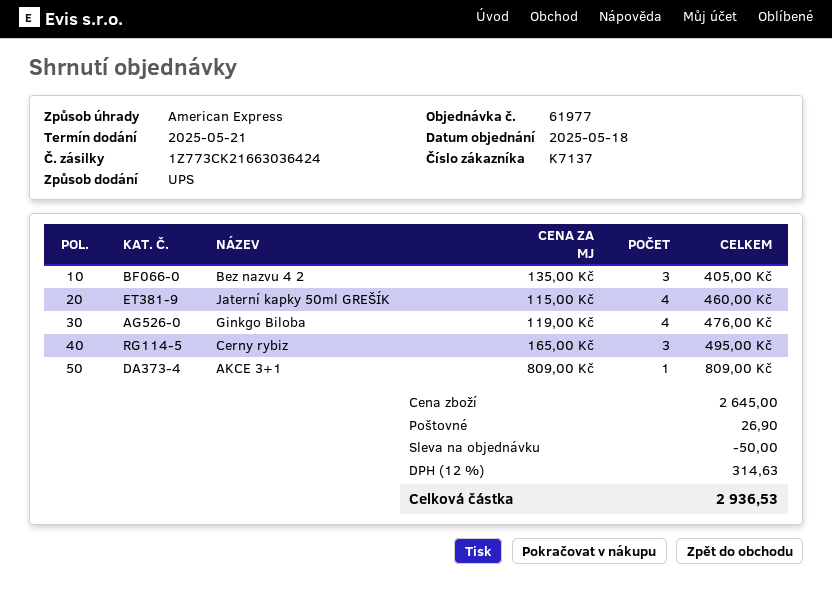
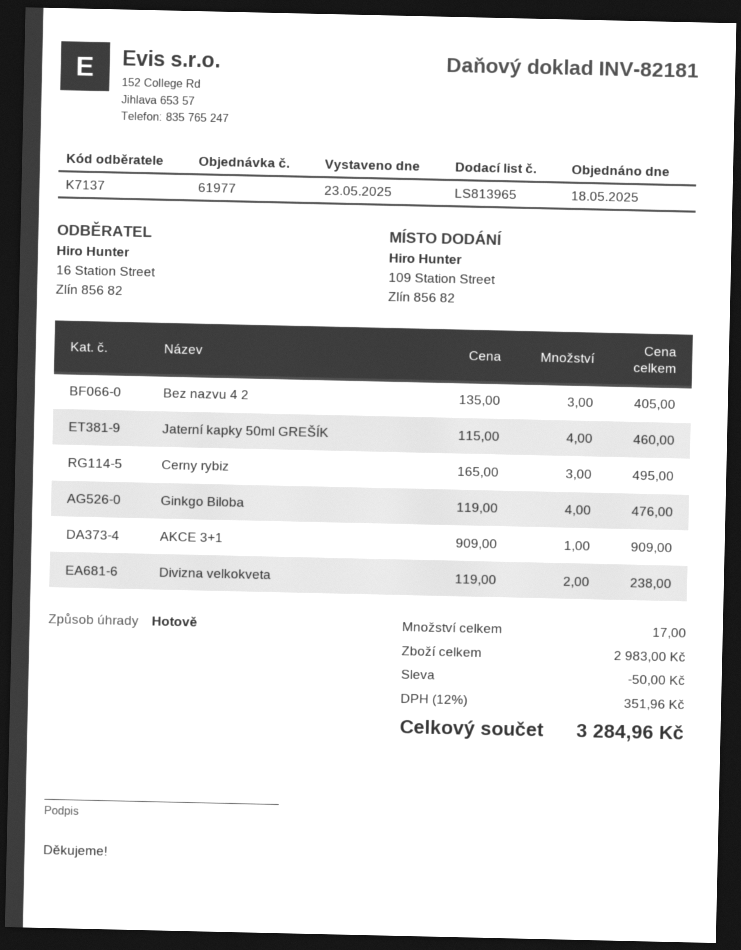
payment method: American Express -> cash
AKCE 3+1: 1 x 809.00 = 809.00 -> 1 x 909.00 = 909.00
Divizna velkokveta: none -> 2 x 119.00 = 238.00
subtotal: 2645.00 -> 2983.00
shipping: 26.90 -> none
tax: 12% = 314.63 -> 12% = 351.96
total: 2936.53 -> 3284.96

